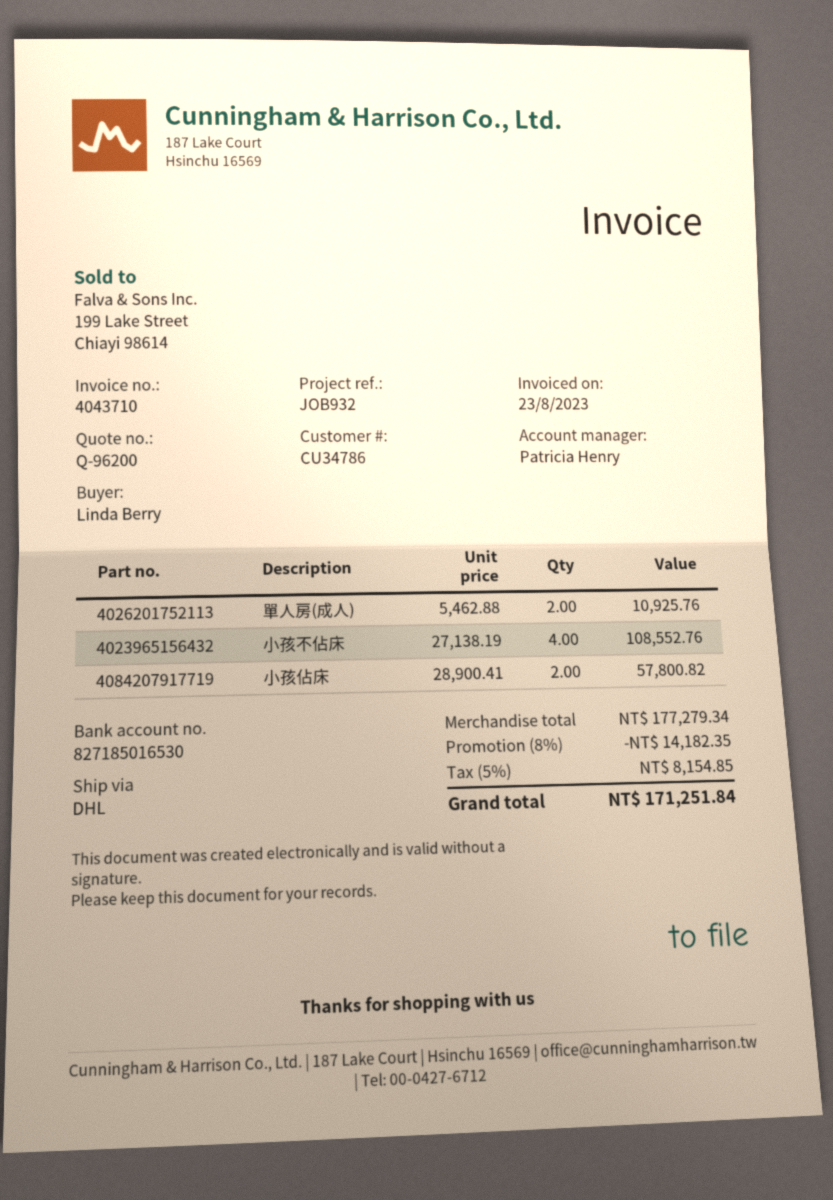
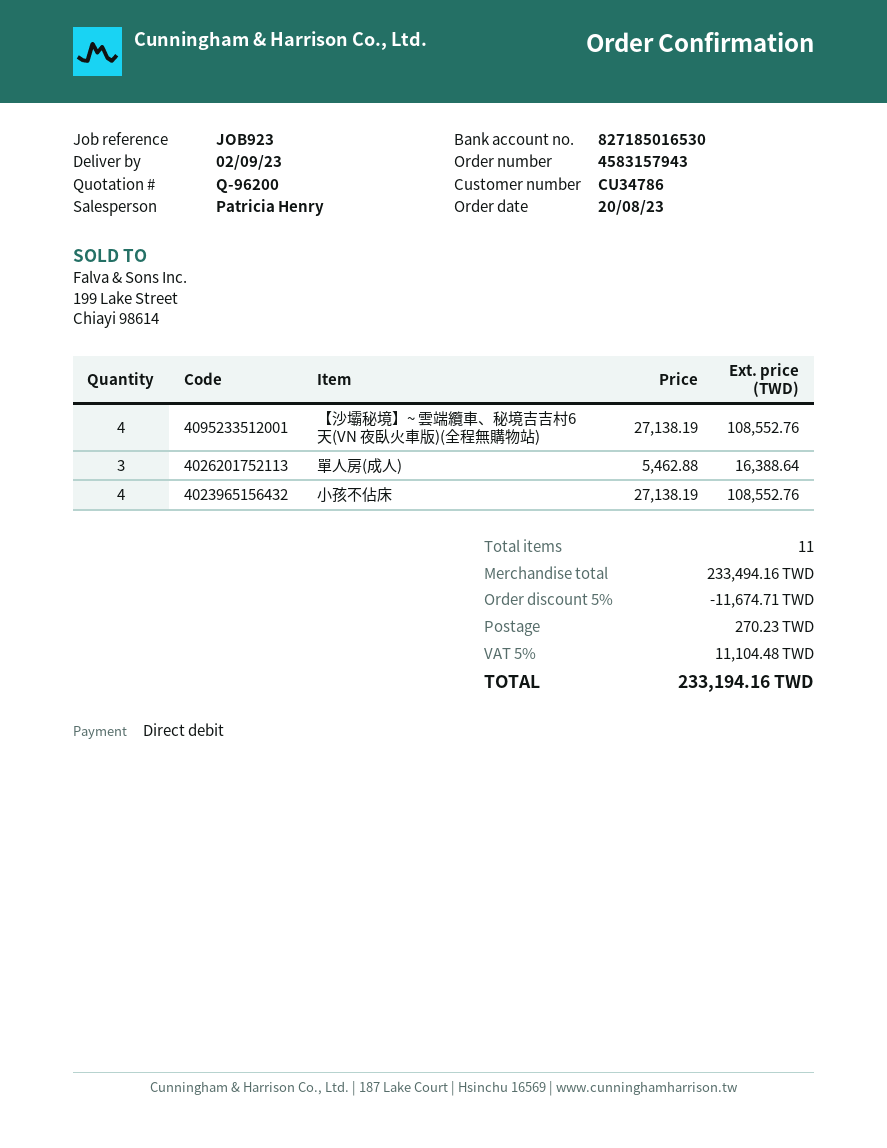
reference: JOB932 -> JOB923
單人房(成人): 2 x 5462.88 = 10925.76 -> 3 x 5462.88 = 16388.64
小孩佔床: 2 x 28900.41 = 57800.82 -> none
【沙壩秘境】~ 雲端纜車、秘境吉吉村6天(VN 夜臥火車版)(全程無購物站): none -> 4 x 27138.19 = 108552.76
subtotal: 177279.34 -> 233494.16
discount: 8% = 14182.35 -> 5% = 11674.71
shipping: none -> 270.23
tax: 5% = 8154.85 -> 5% = 11104.48
total: 171251.84 -> 233194.16

